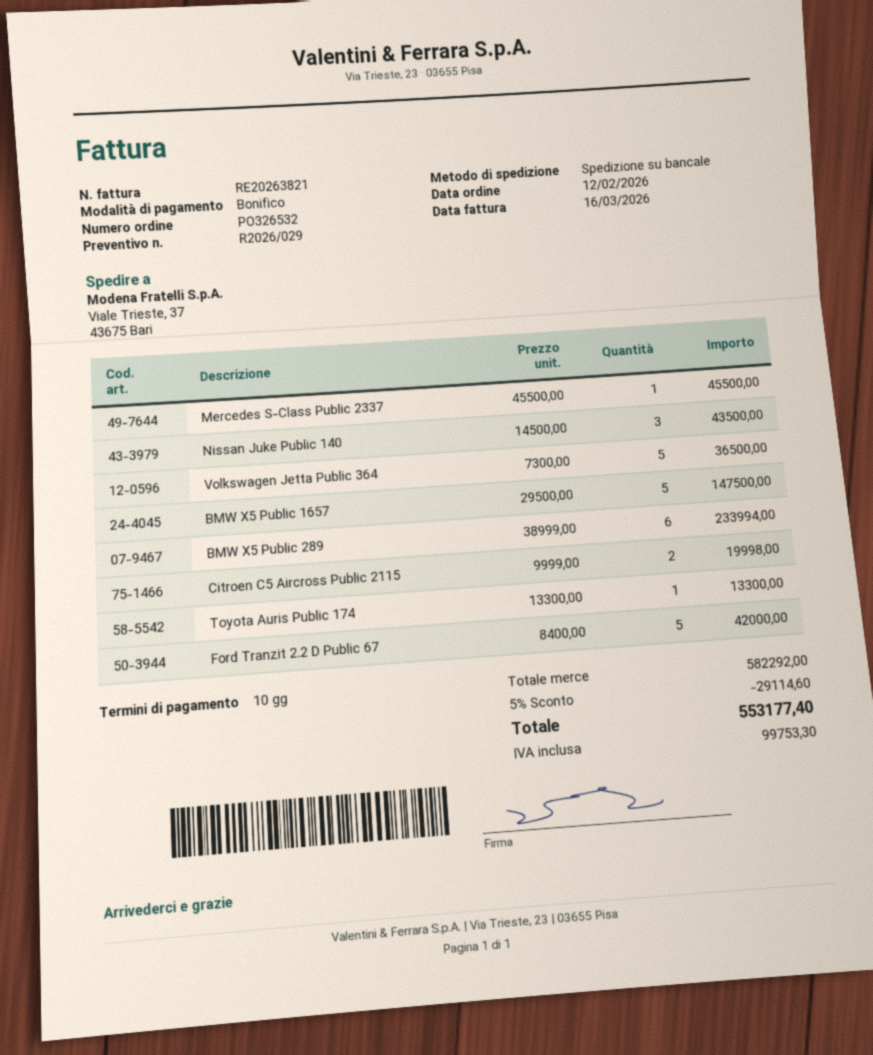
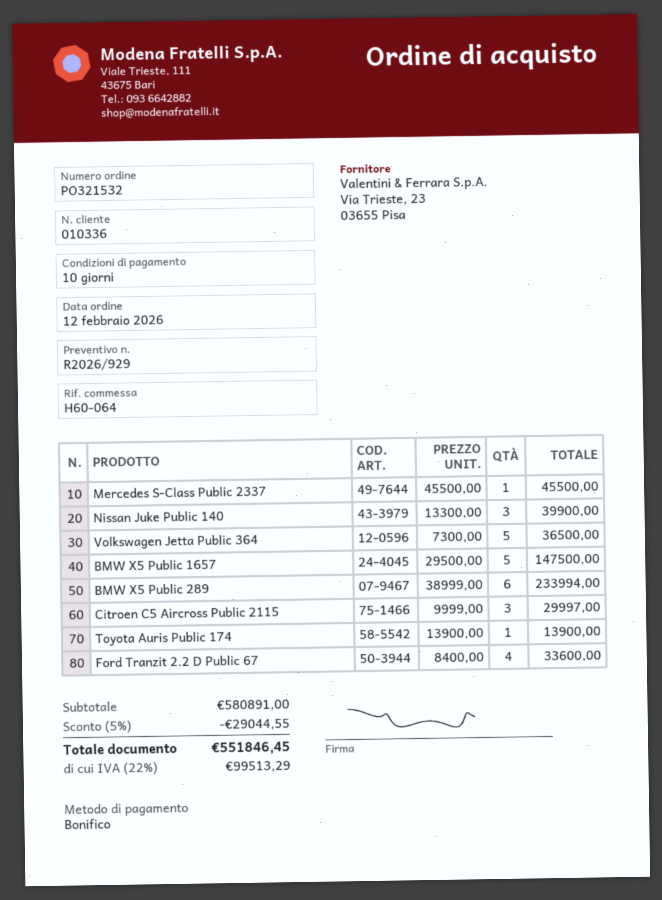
quote number: R2026/029 -> R2026/929
order number: PO326532 -> PO321532
Nissan Juke Public 140: 3 x 14500.00 = 43500.00 -> 3 x 13300.00 = 39900.00
Citroen C5 Aircross Public 2115: 2 x 9999.00 = 19998.00 -> 3 x 9999.00 = 29997.00
Toyota Auris Public 174: 1 x 13300.00 = 13300.00 -> 1 x 13900.00 = 13900.00
Ford Tranzit 2.2 D Public 67: 5 x 8400.00 = 42000.00 -> 4 x 8400.00 = 33600.00
subtotal: 582292.00 -> 580891.00
discount: 5% = 29114.60 -> 5% = 29044.55
tax: 99753.30 -> 99513.29
total: 553177.40 -> 551846.45

